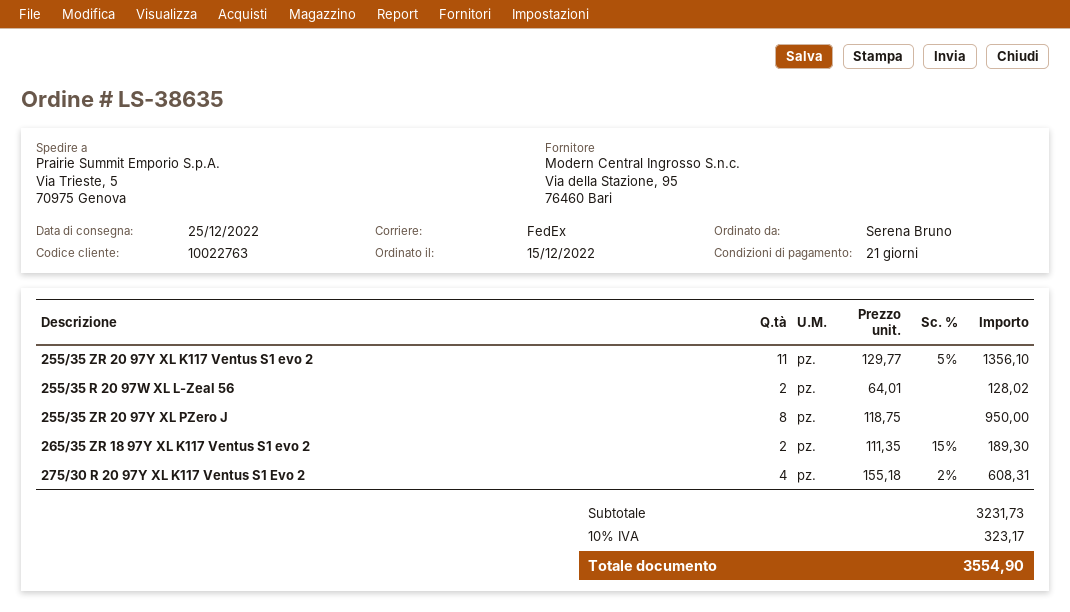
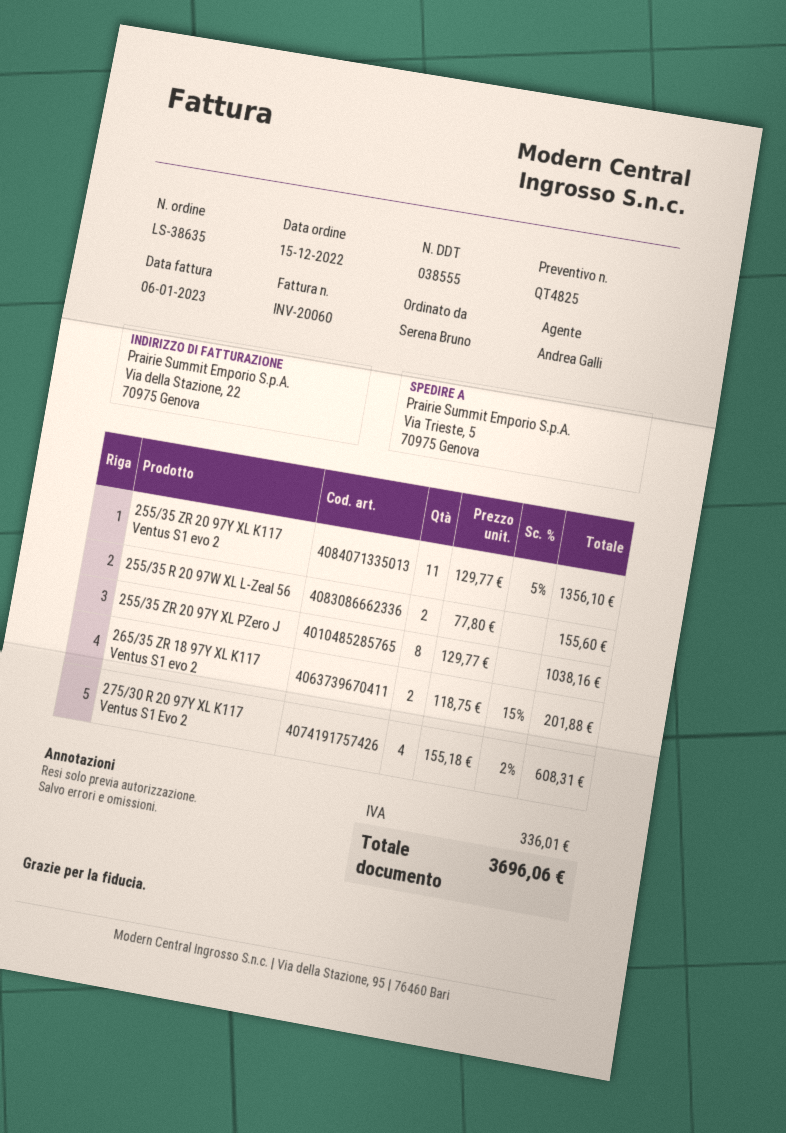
255/35 R 20 97W XL L-Zeal 56: 2 x 64.01 = 128.02 -> 2 x 77.80 = 155.60
255/35 ZR 20 97Y XL PZero J: 8 x 118.75 = 950.00 -> 8 x 129.77 = 1038.16
265/35 ZR 18 97Y XL K117 Ventus S1 evo 2: 2 x 111.35 - 15% = 189.30 -> 2 x 118.75 - 15% = 201.88
tax: 323.17 -> 336.01
total: 3554.90 -> 3696.06

